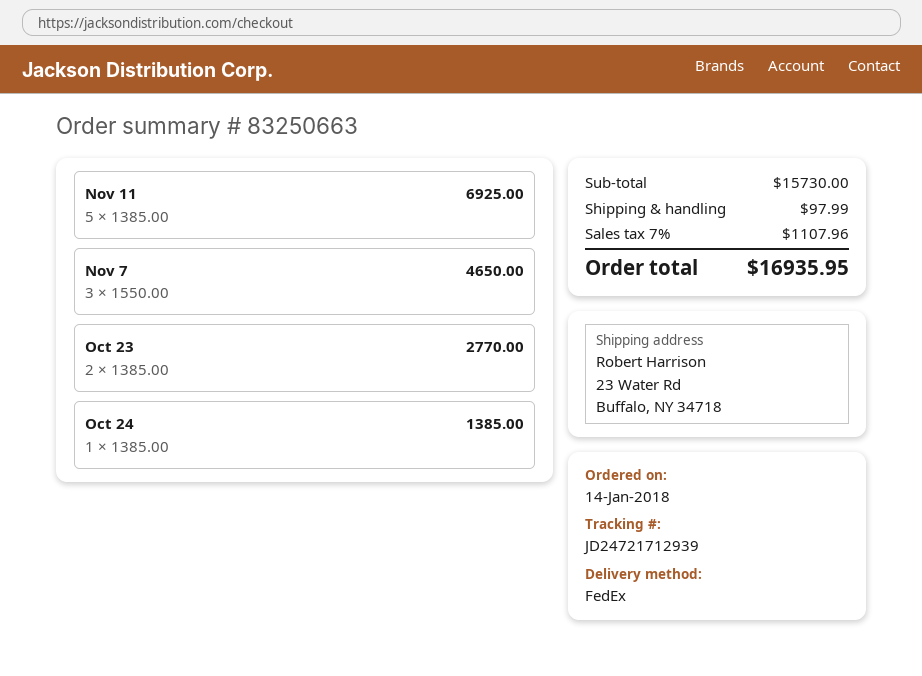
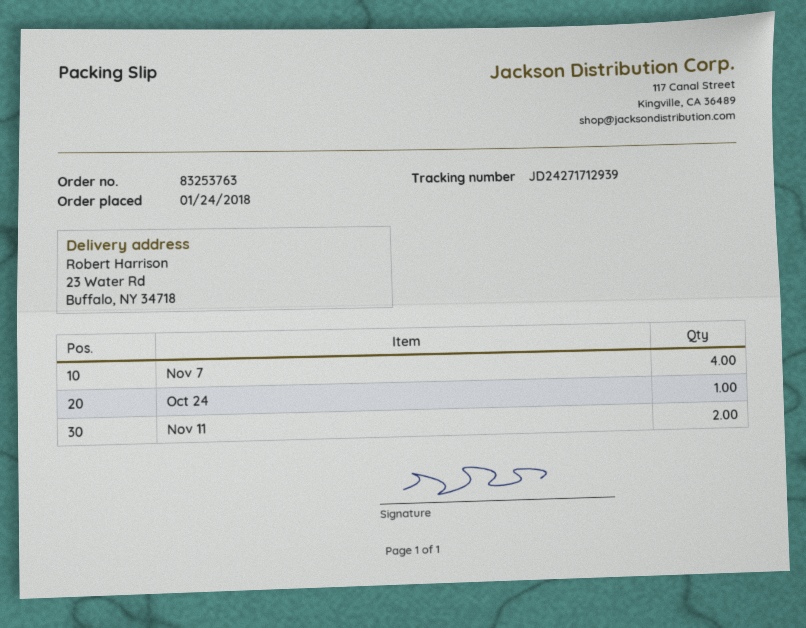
order number: 83250663 -> 83253763
order date: 2018-01-14 -> 2018-01-24
tracking number: JD24721712939 -> JD24271712939
Nov 11: 5 -> 2
Nov 7: 3 -> 4
Oct 23: 2 -> none

